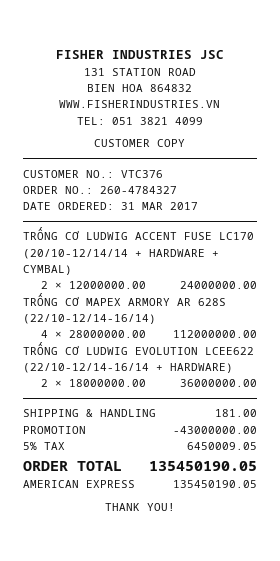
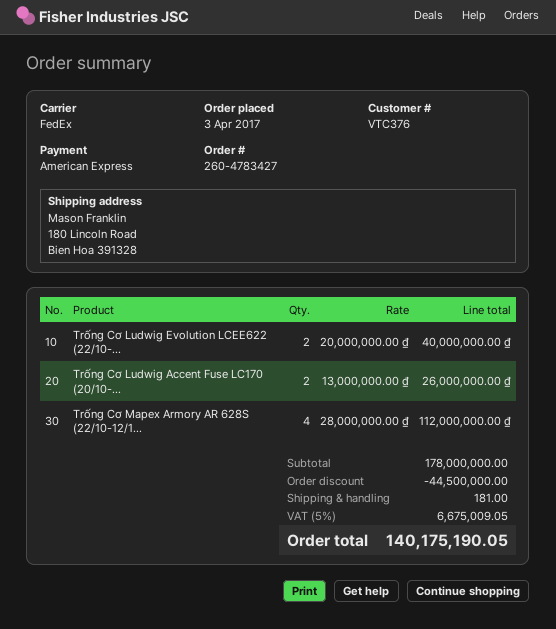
order number: 260-4784327 -> 260-4783427
order date: 2017-03-31 -> 2017-04-03
TRỐNG CƠ LUDWIG ACCENT FUSE LC170 (20/10-12/14/14 + HARDWARE + CYMBAL): 2 x 12000000.00 = 24000000.00 -> 2 x 13000000.00 = 26000000.00
TRỐNG CƠ LUDWIG EVOLUTION LCEE622 (22/10-12/14-16/14 + HARDWARE): 2 x 18000000.00 = 36000000.00 -> 2 x 20000000.00 = 40000000.00
discount: 43000000.00 -> 44500000.00
tax: 5% = 6450009.05 -> 5% = 6675009.05
total: 135450190.05 -> 140175190.05

